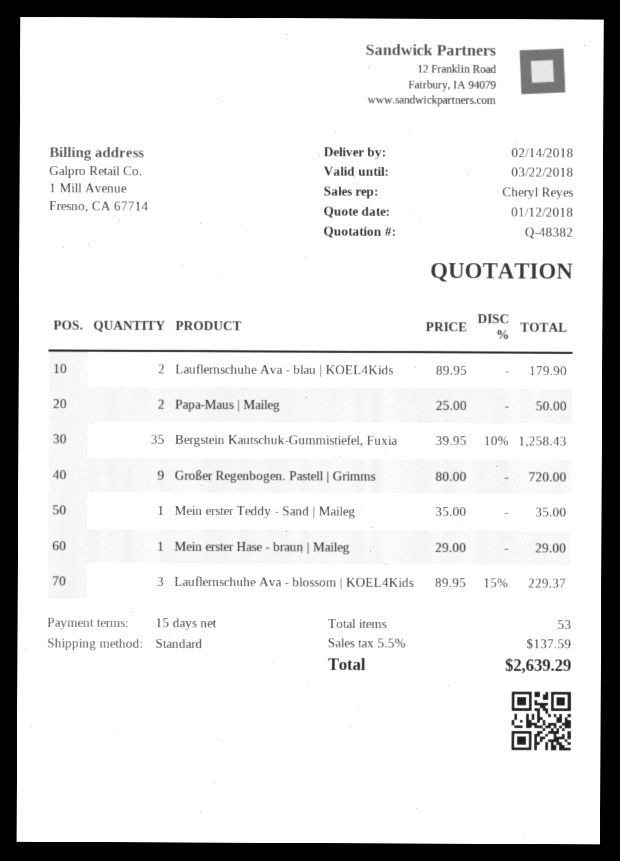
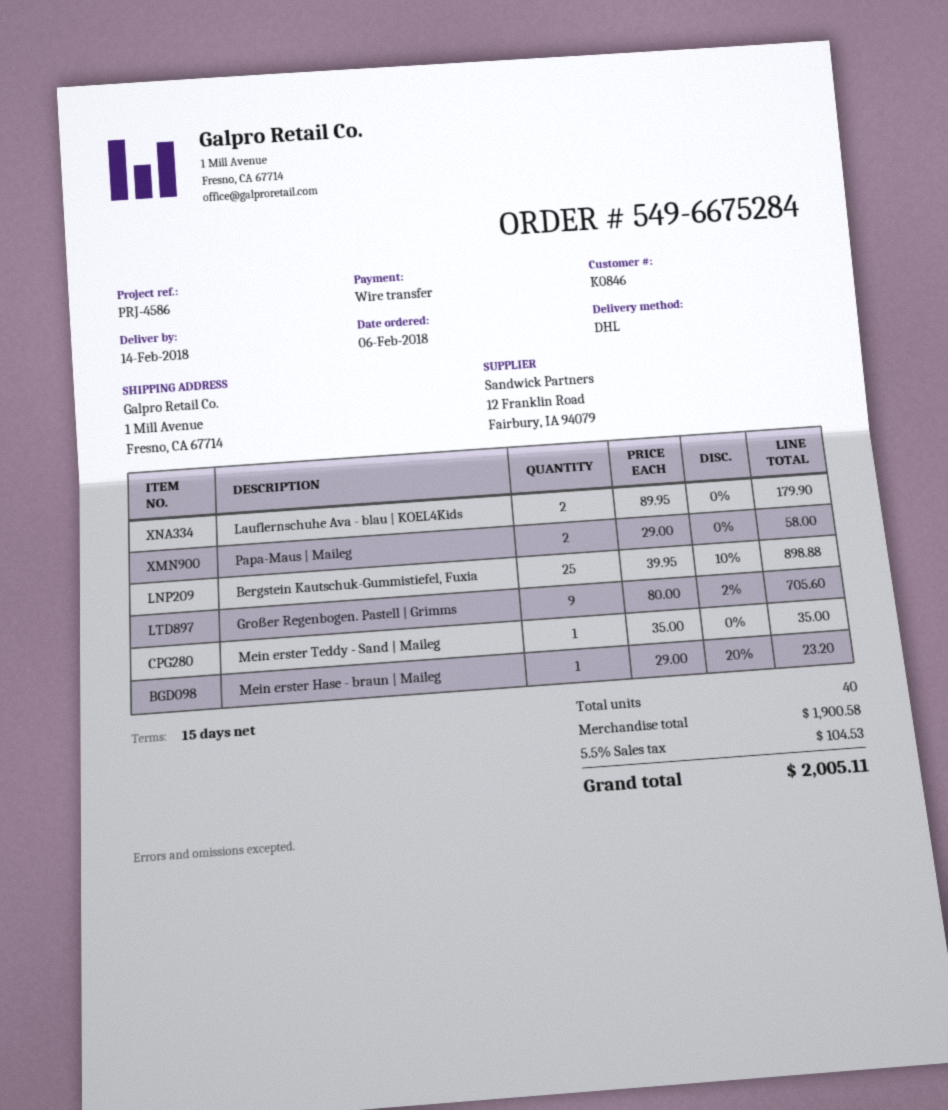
shipping method: standard -> DHL
Papa-Maus | Maileg: 2 x 25.00 = 50.00 -> 2 x 29.00 = 58.00
Bergstein Kautschuk-Gummistiefel, Fuxia: 35 x 39.95 - 10% = 1258.43 -> 25 x 39.95 - 10% = 898.88
Großer Regenbogen. Pastell | Grimms: 9 x 80.00 = 720.00 -> 9 x 80.00 - 2% = 705.60
Mein erster Hase - braun | Maileg: 1 x 29.00 = 29.00 -> 1 x 29.00 - 20% = 23.20
Lauflernschuhe Ava - blossom | KOEL4Kids: 3 x 89.95 - 15% = 229.37 -> none
total quantity: 53 -> 40
tax: 5.5% = 137.59 -> 5.5% = 104.53
total: 2639.29 -> 2005.11

